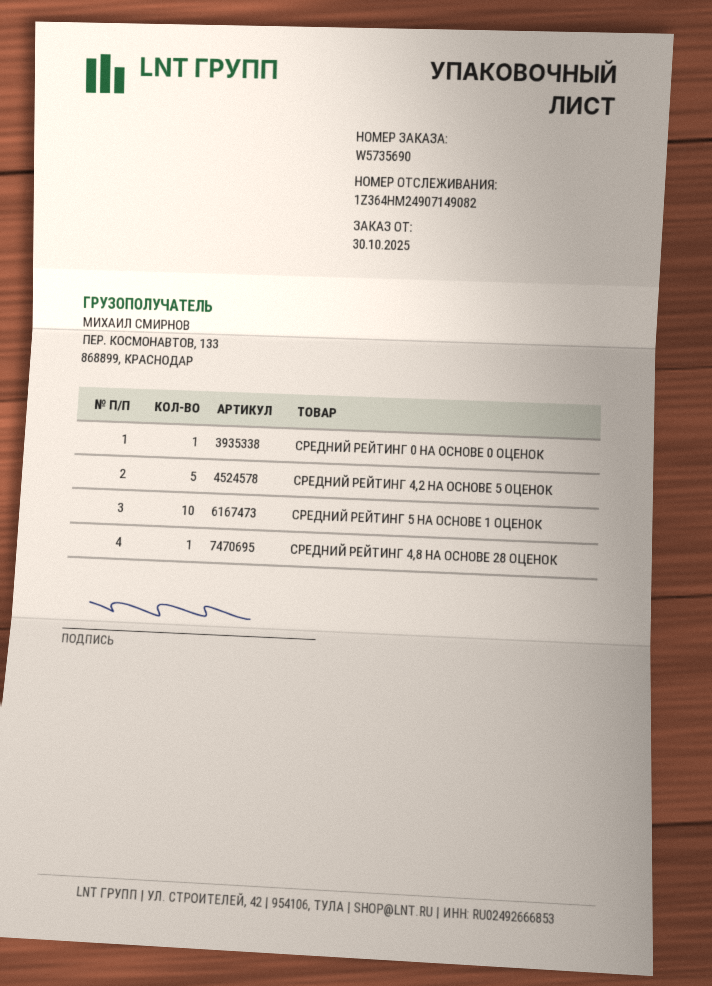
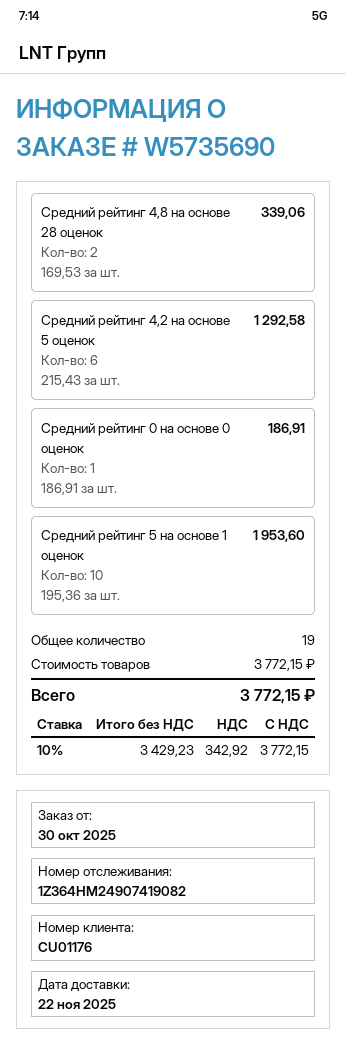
tracking number: 1Z364HM24907149082 -> 1Z364HM24907419082
СРЕДНИЙ РЕЙТИНГ 4,2 НА ОСНОВЕ 5 ОЦЕНОК: 5 -> 6
СРЕДНИЙ РЕЙТИНГ 4,8 НА ОСНОВЕ 28 ОЦЕНОК: 1 -> 2

